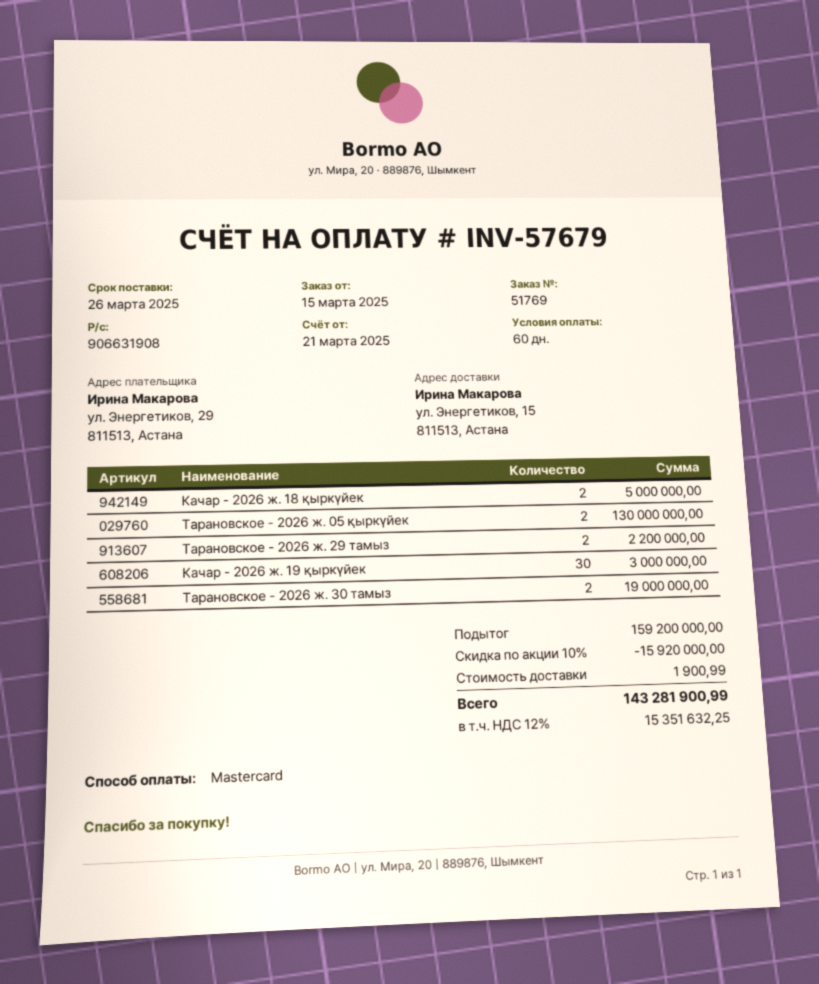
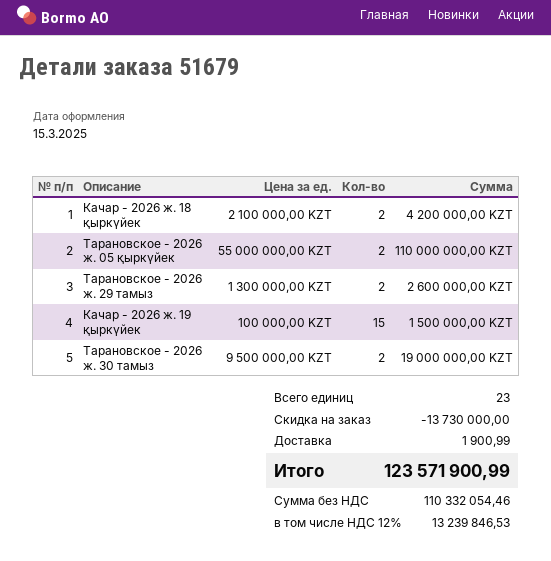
order number: 51769 -> 51679
Качар - 2026 ж. 18 қыркүйек: 2 for 5000000.00 -> 2 for 4200000.00
Тарановское - 2026 ж. 05 қыркүйек: 2 for 130000000.00 -> 2 for 110000000.00
Тарановское - 2026 ж. 29 тамыз: 2 for 2200000.00 -> 2 for 2600000.00
Качар - 2026 ж. 19 қыркүйек: 30 for 3000000.00 -> 15 for 1500000.00
discount: 15920000.00 -> 13730000.00
tax: 12% = 15351632.25 -> 12% = 13239846.53
total: 143281900.99 -> 123571900.99

